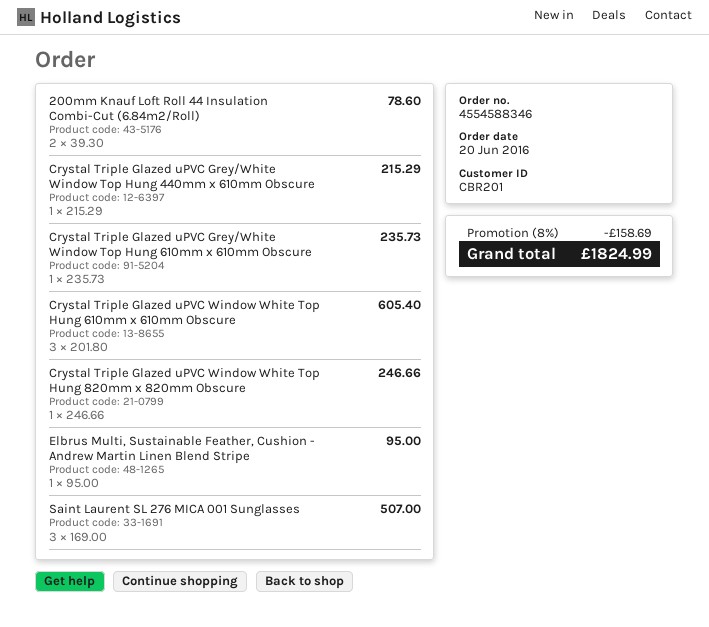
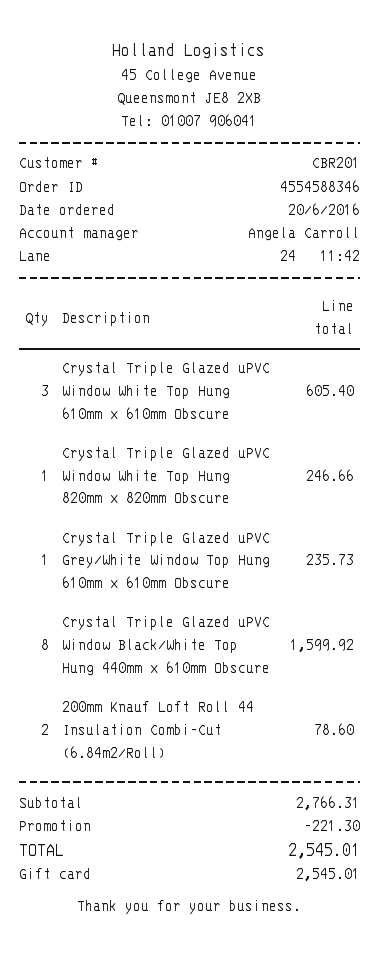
Crystal Triple Glazed uPVC Grey/White Window Top Hung 440mm x 610mm Obscure: 1 for 215.29 -> none
Elbrus Multi, Sustainable Feather, Cushion - Andrew Martin Linen Blend Stripe: 1 for 95.00 -> none
Saint Laurent SL 276 MICA 001 Sunglasses: 3 for 507.00 -> none
Crystal Triple Glazed uPVC Window Black/White Top Hung 440mm x 610mm Obscure: none -> 8 for 1599.92
discount: 158.69 -> 221.30
total: 1824.99 -> 2545.01

